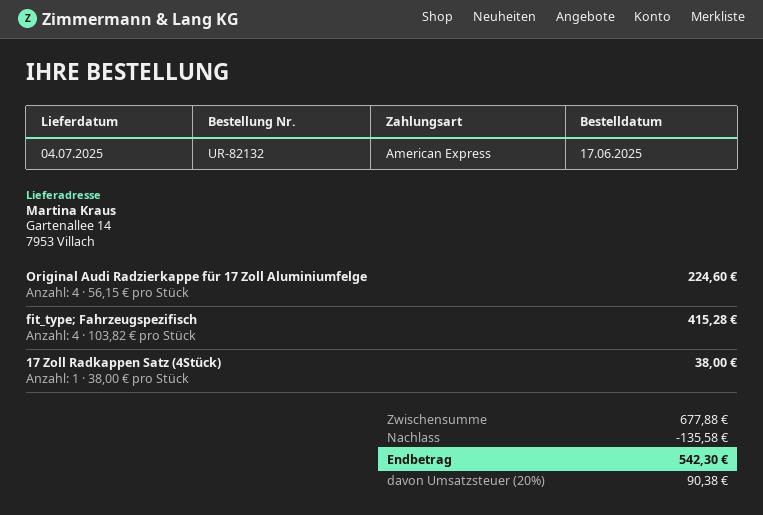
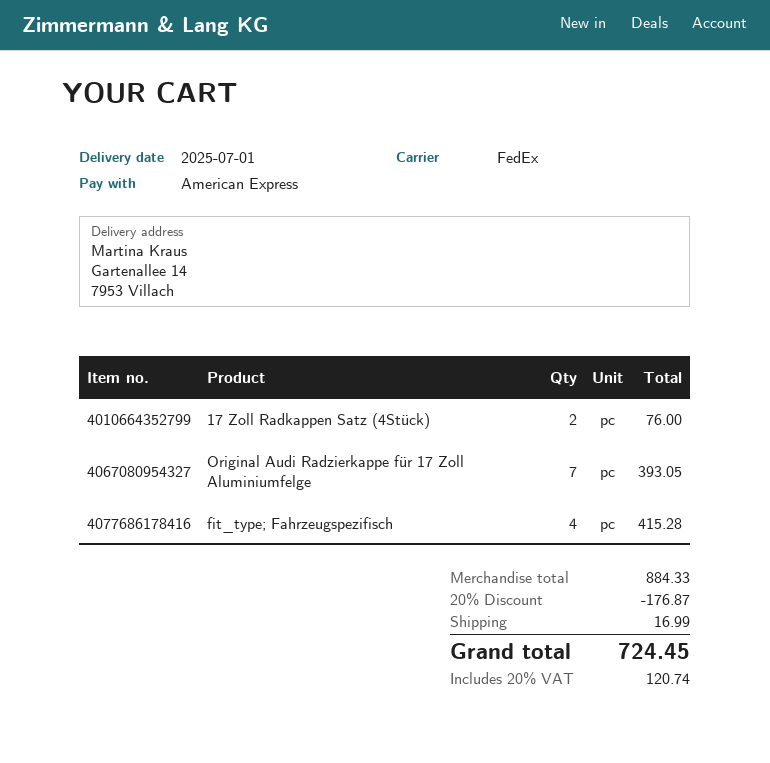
delivery date: 2025-07-04 -> 2025-07-01
Original Audi Radzierkappe für 17 Zoll Aluminiumfelge: 4 for 224.60 -> 7 for 393.05
17 Zoll Radkappen Satz (4Stück): 1 for 38.00 -> 2 for 76.00
subtotal: 677.88 -> 884.33
discount: 135.58 -> 176.87
shipping: none -> 16.99
tax: 20% = 90.38 -> 20% = 120.74
total: 542.30 -> 724.45

